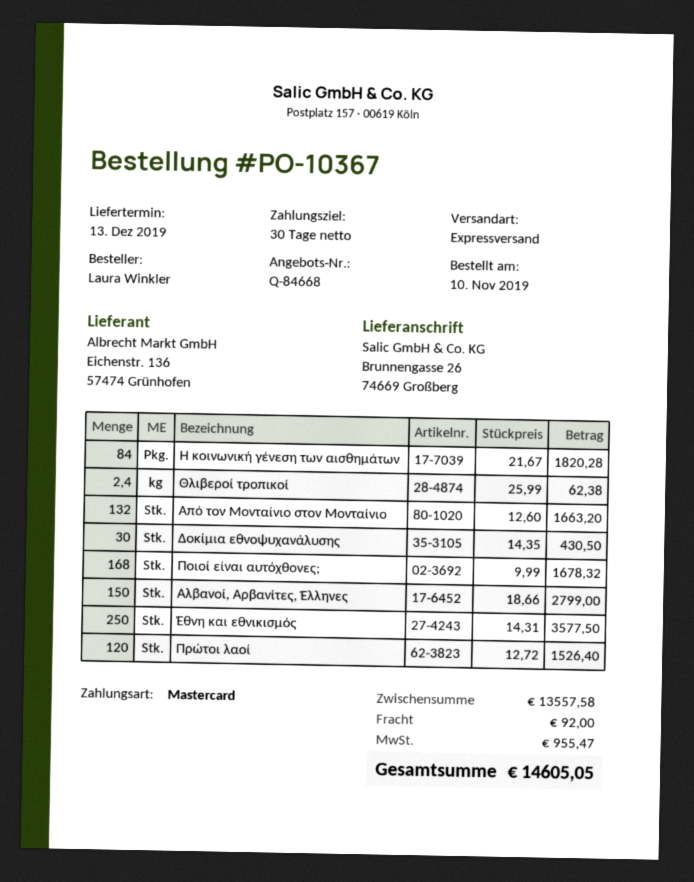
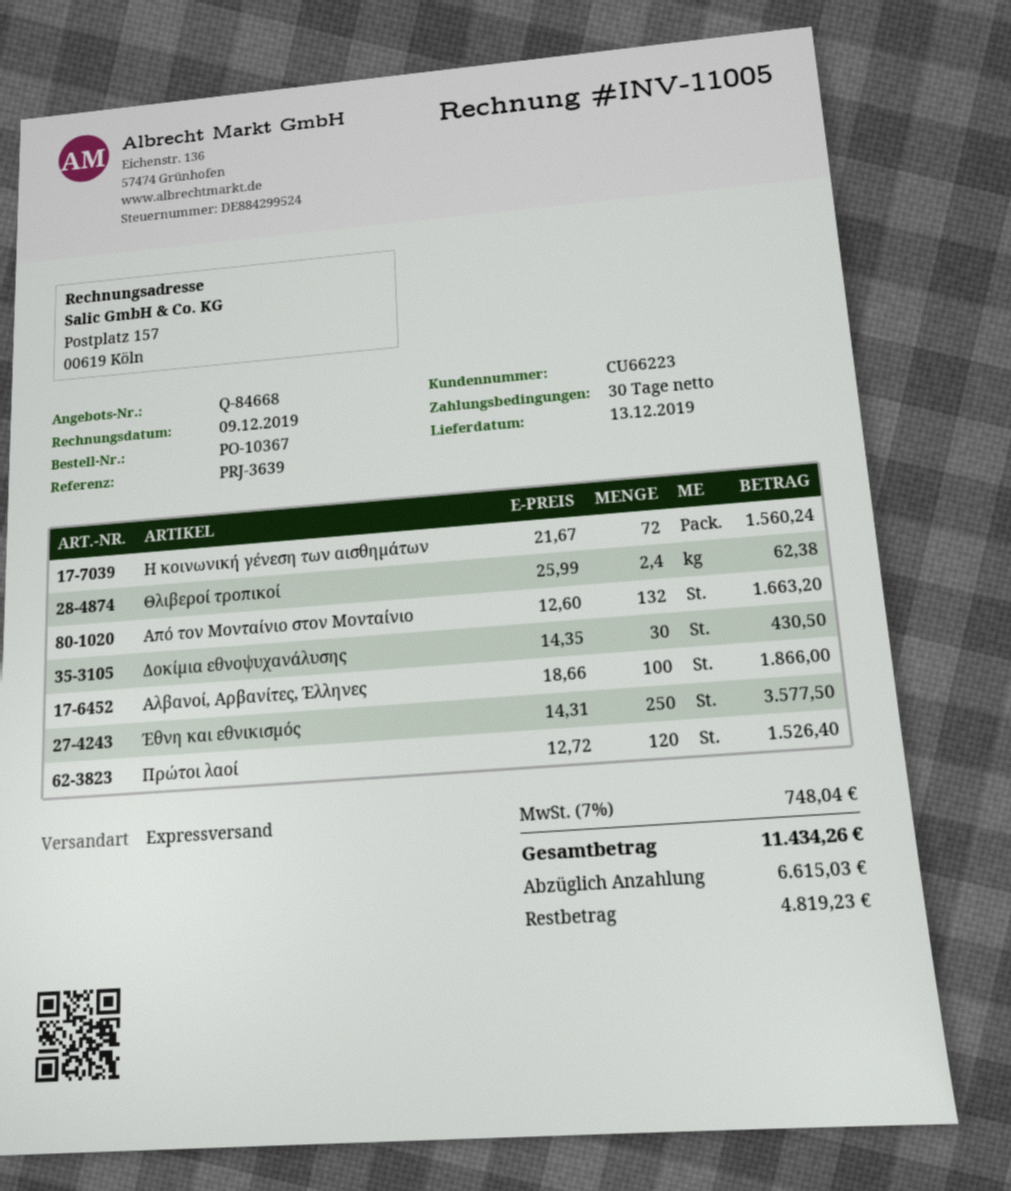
Η κοινωνική γένεση των αισθημάτων: 84 x 21.67 = 1820.28 -> 72 x 21.67 = 1560.24
Ποιοί είναι αυτόχθονες;: 168 x 9.99 = 1678.32 -> none
Αλβανοί, Αρβανίτες, Έλληνες: 150 x 18.66 = 2799.00 -> 100 x 18.66 = 1866.00
shipping: 92.00 -> none
tax: 955.47 -> 748.04
total: 14605.05 -> 11434.26

